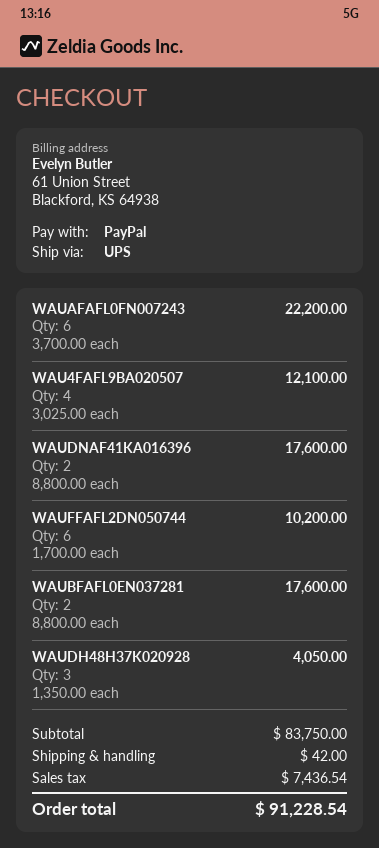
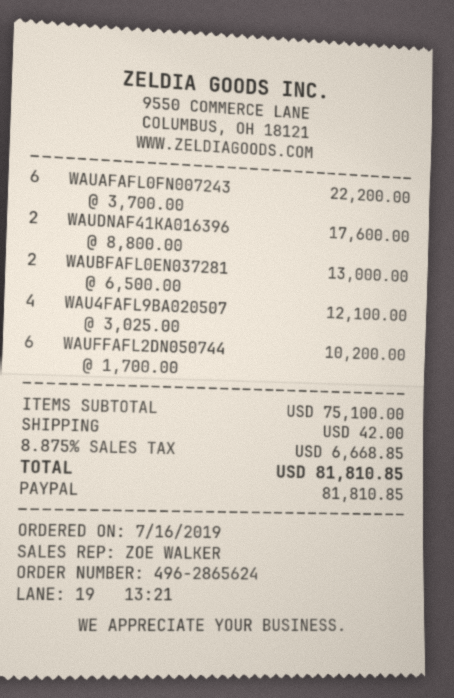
WAUBFAFL0EN037281: 2 x 8800.00 = 17600.00 -> 2 x 6500.00 = 13000.00
WAUDH48H37K020928: 3 x 1350.00 = 4050.00 -> none
subtotal: 83750.00 -> 75100.00
tax: 7436.54 -> 6668.85
total: 91228.54 -> 81810.85

